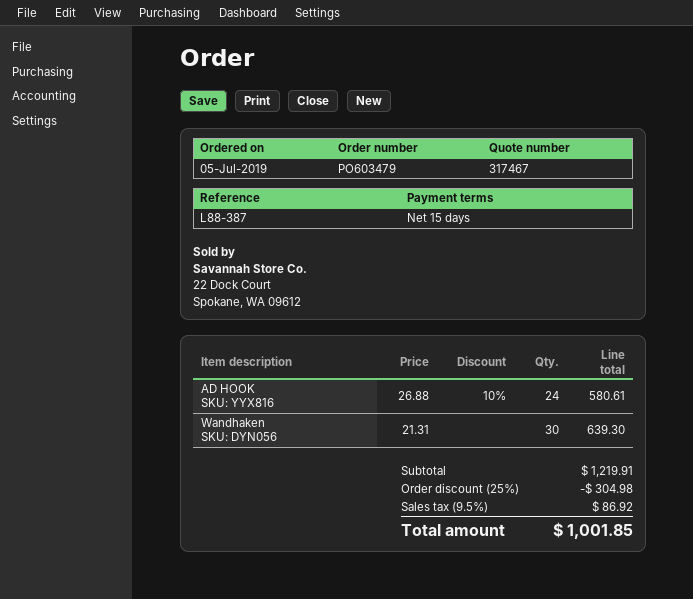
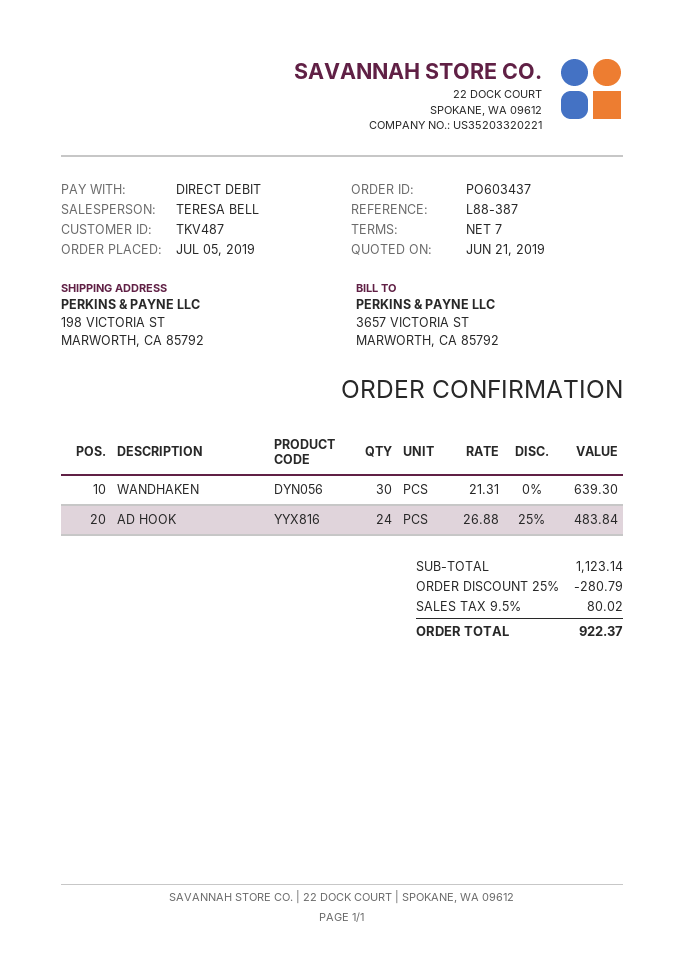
order number: PO603479 -> PO603437
payment terms: 15 days -> 7 days
AD HOOK: 24 x 26.88 - 10% = 580.61 -> 24 x 26.88 - 25% = 483.84
subtotal: 1219.91 -> 1123.14
discount: 25% = 304.98 -> 25% = 280.79
tax: 9.5% = 86.92 -> 9.5% = 80.02
total: 1001.85 -> 922.37

